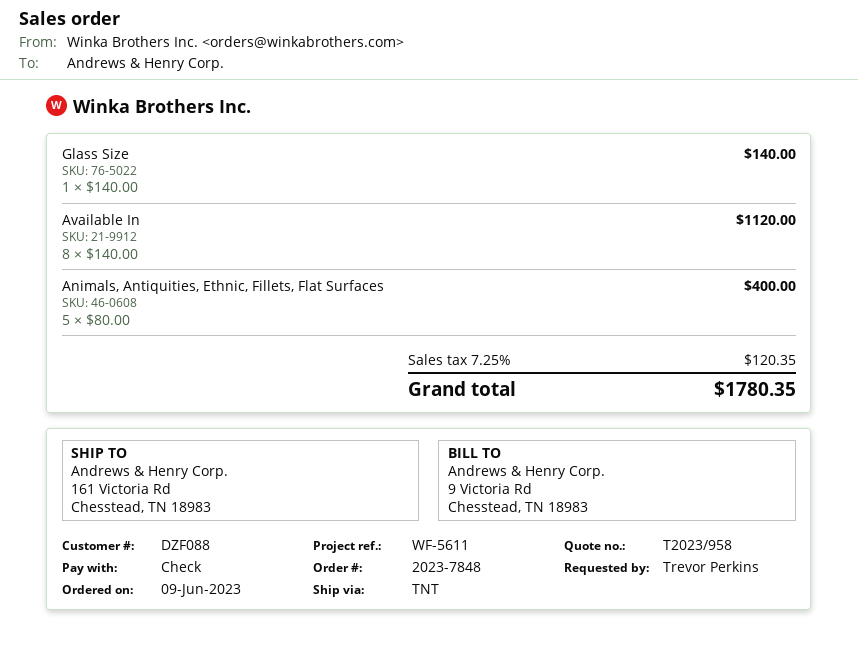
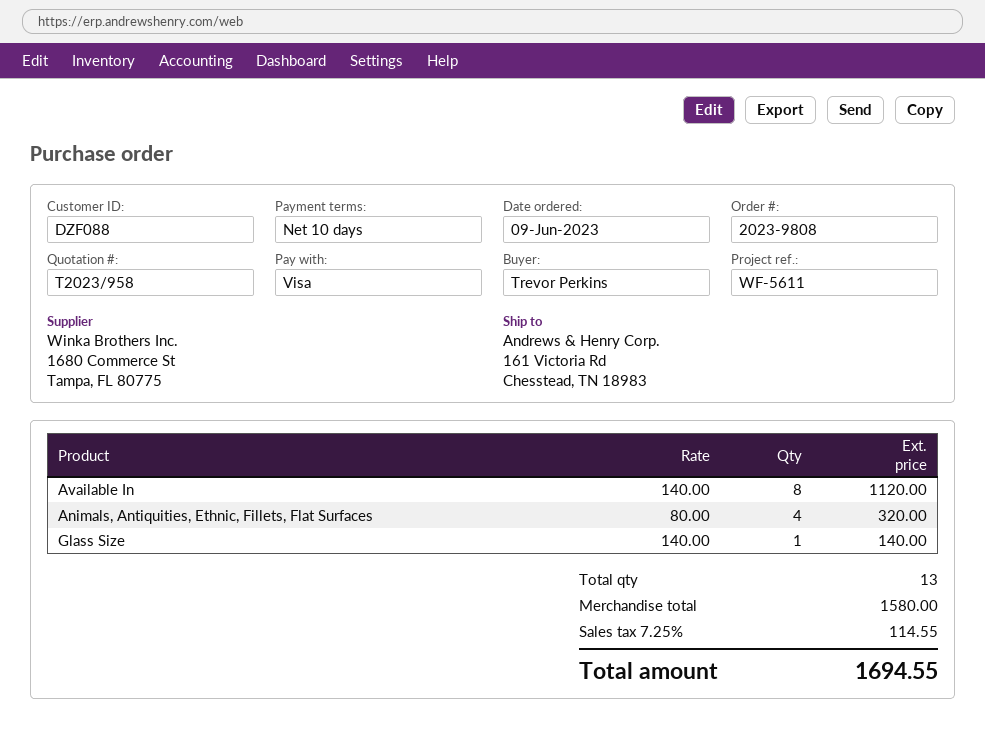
order number: 2023-7848 -> 2023-9808
payment method: cheque -> Visa
Animals, Antiquities, Ethnic, Fillets, Flat Surfaces: 5 x 80.00 = 400.00 -> 4 x 80.00 = 320.00
tax: 7.25% = 120.35 -> 7.25% = 114.55
total: 1780.35 -> 1694.55

